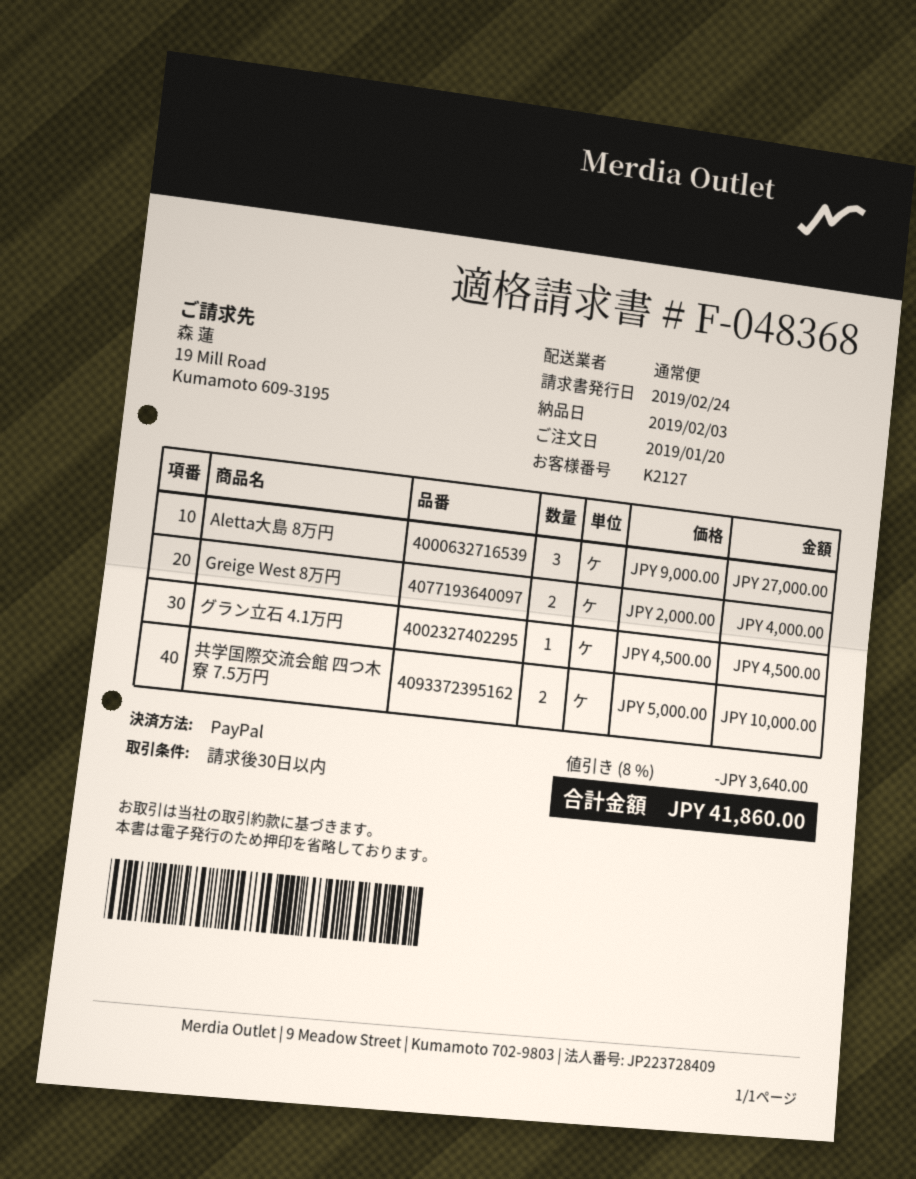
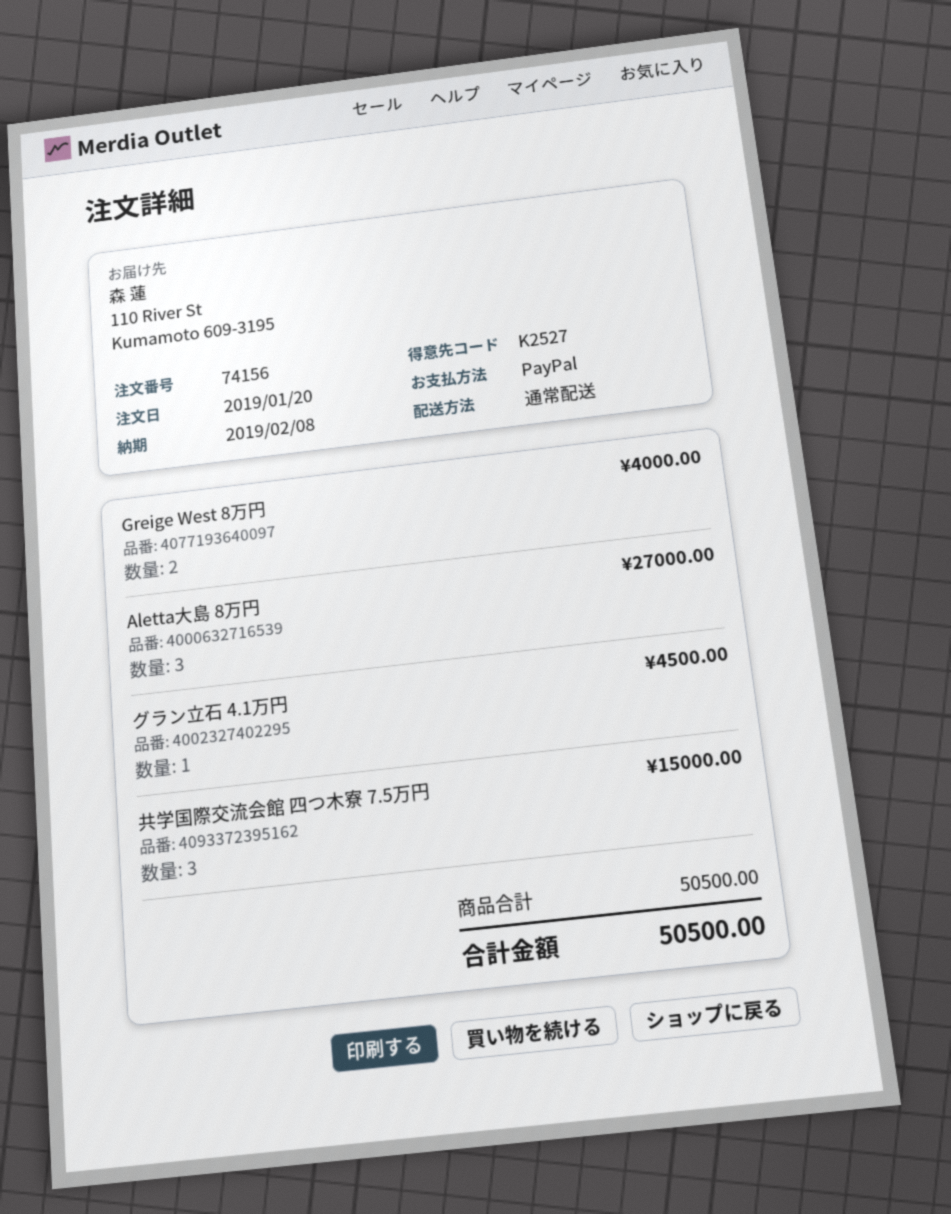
delivery date: 2019-02-03 -> 2019-02-08
customer number: K2127 -> K2527
共学国際交流会館 四つ木寮 7.5万円: 2 for 10000.00 -> 3 for 15000.00
discount: 8% = 3640.00 -> none
total: 41860.00 -> 50500.00

